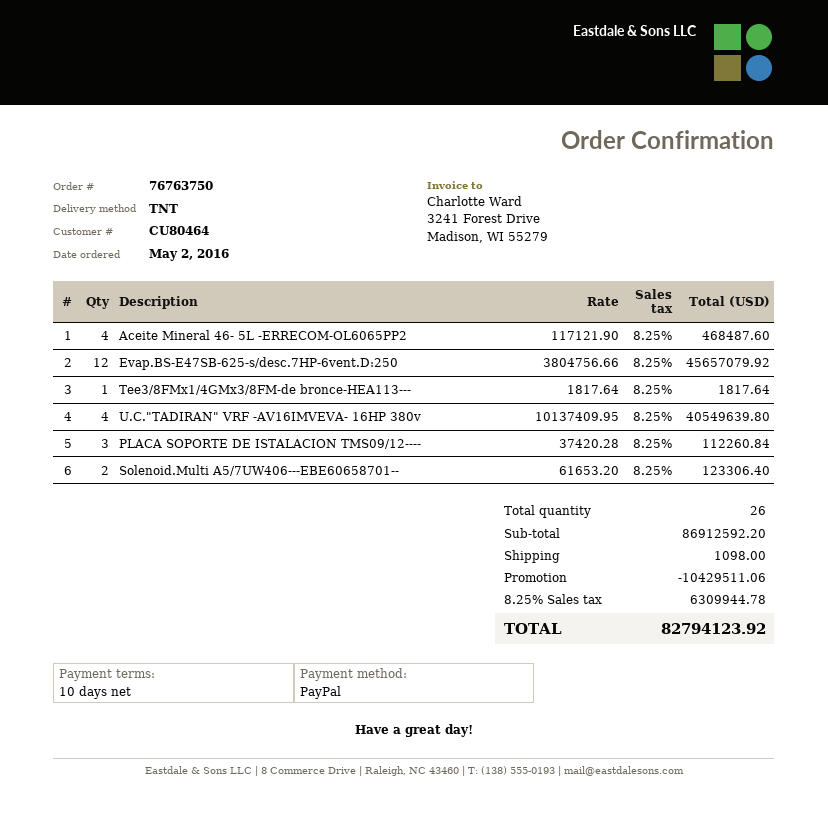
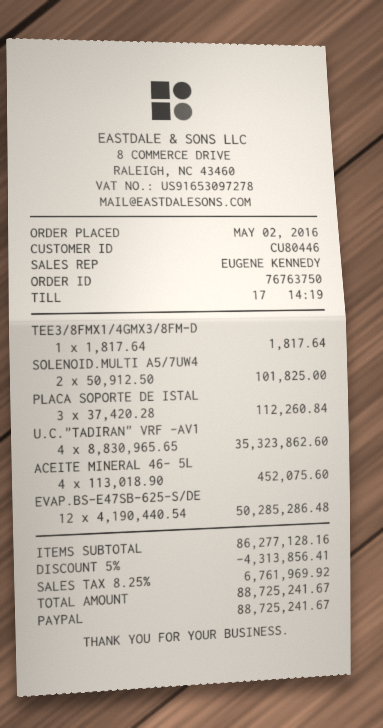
customer number: CU80464 -> CU80446
Aceite Mineral 46- 5L -ERRECOM-OL6065PP2: 4 x 117121.90 = 468487.60 -> 4 x 113018.90 = 452075.60
Evap.BS-E47SB-625-s/desc.7HP-6vent.D:250: 12 x 3804756.66 = 45657079.92 -> 12 x 4190440.54 = 50285286.48
U.C."TADIRAN" VRF -AV16IMVEVA- 16HP 380v: 4 x 10137409.95 = 40549639.80 -> 4 x 8830965.65 = 35323862.60
Solenoid.Multi A5/7UW406---EBE60658701--: 2 x 61653.20 = 123306.40 -> 2 x 50912.50 = 101825.00
subtotal: 86912592.20 -> 86277128.16
discount: 10429511.06 -> 4313856.41
shipping: 1098.00 -> none
tax: 8.25% = 6309944.78 -> 8.25% = 6761969.92
total: 82794123.92 -> 88725241.67

